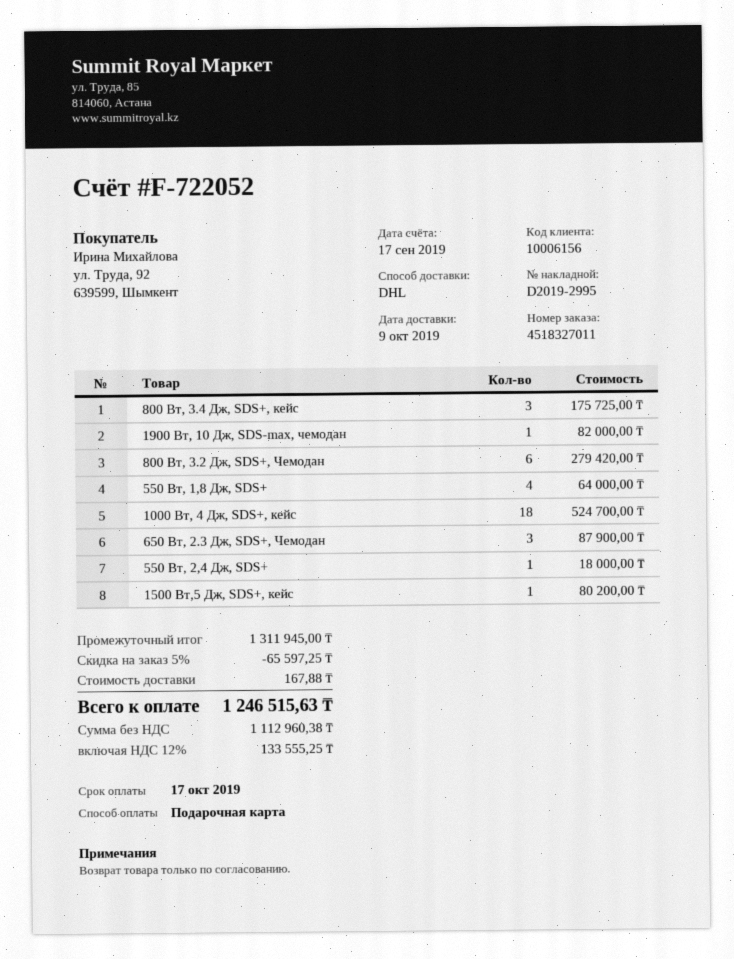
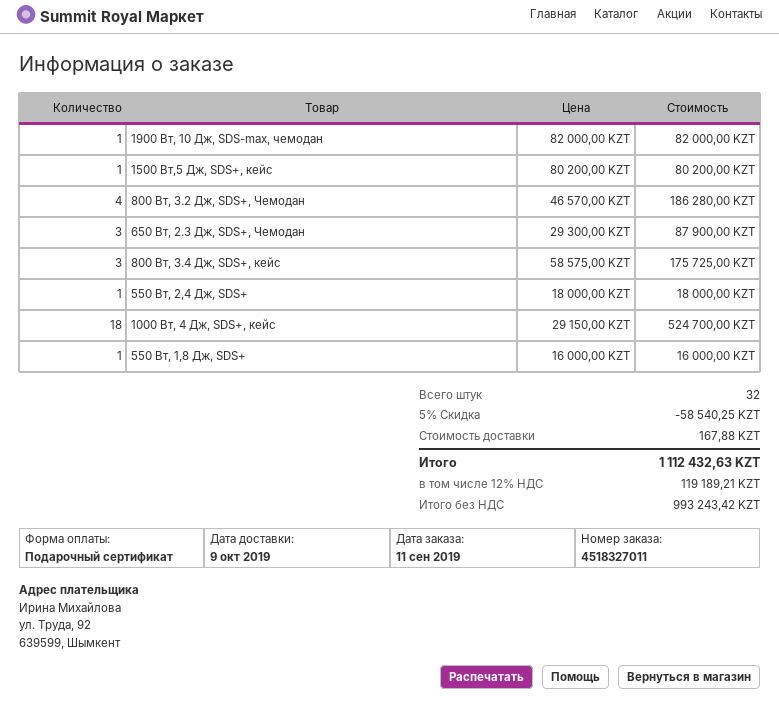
800 Вт, 3.2 Дж, SDS+, Чемодан: 6 for 279420.00 -> 4 for 186280.00
550 Вт, 1,8 Дж, SDS+: 4 for 64000.00 -> 1 for 16000.00
discount: 5% = 65597.25 -> 5% = 58540.25
net: 1112960.38 -> 993243.42
tax: 12% = 133555.25 -> 12% = 119189.21
total: 1246515.63 -> 1112432.63

